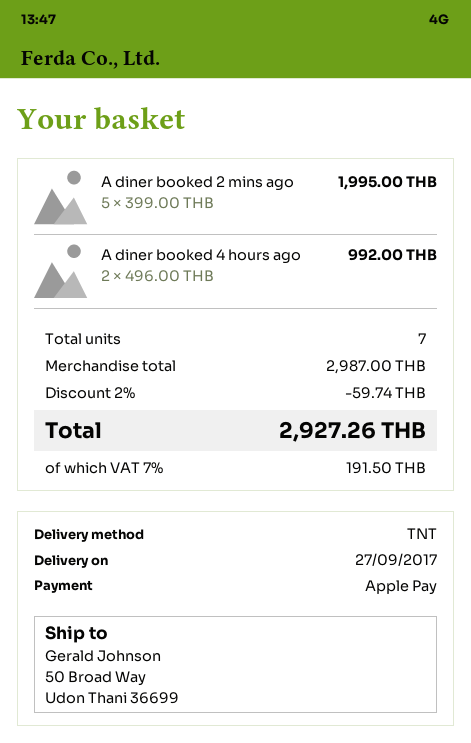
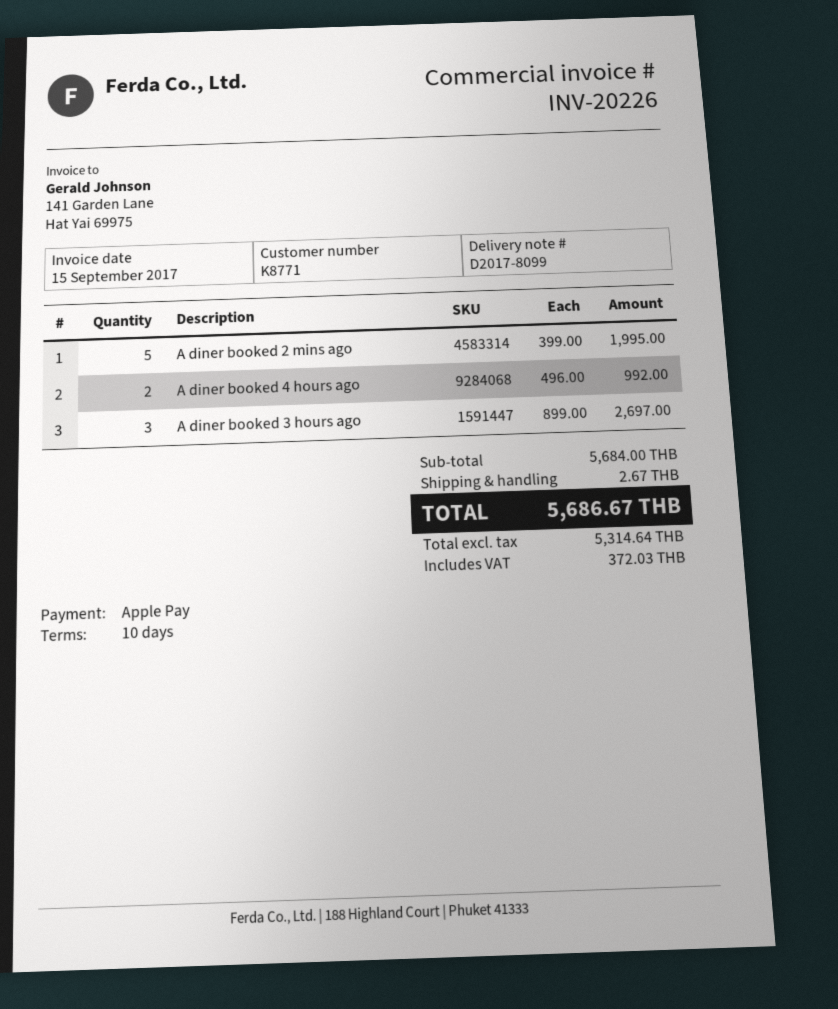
A diner booked 3 hours ago: none -> 3 x 899.00 = 2697.00
subtotal: 2987.00 -> 5684.00
discount: 2% = 59.74 -> none
shipping: none -> 2.67
tax: 191.50 -> 372.03
total: 2927.26 -> 5686.67

